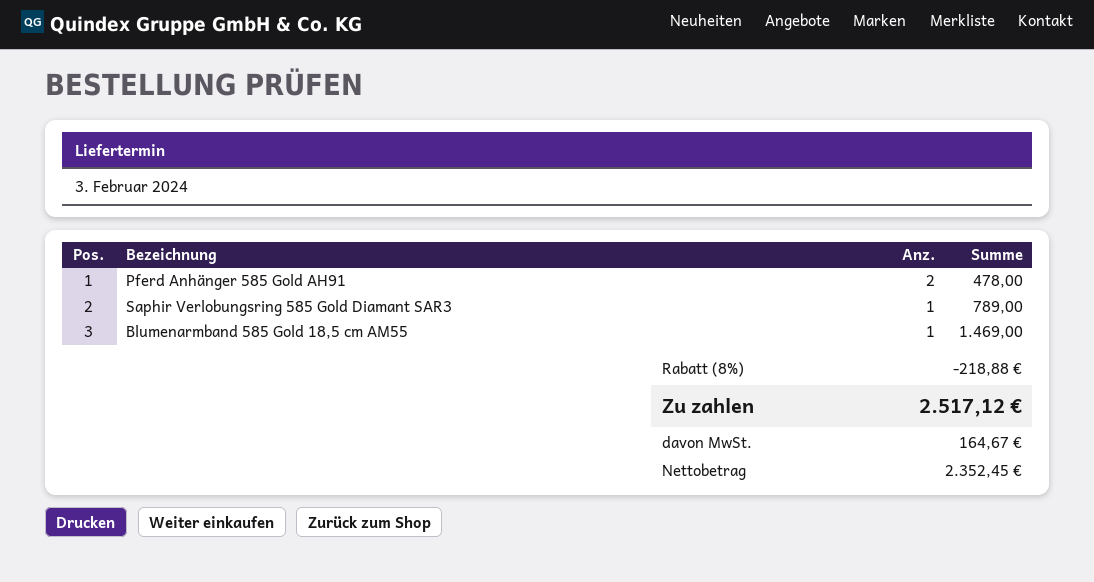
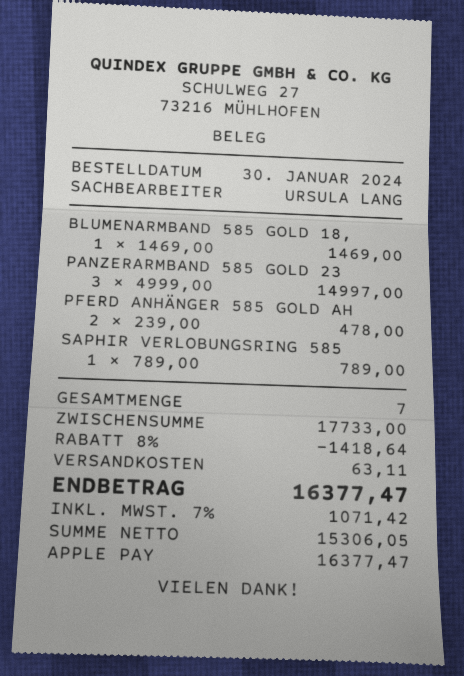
PANZERARMBAND 585 GOLD 23: none -> 3 for 14997.00
discount: 8% = 218.88 -> 8% = 1418.64
shipping: none -> 63.11
net: 2352.45 -> 15306.05
tax: 164.67 -> 1071.42
total: 2517.12 -> 16377.47

